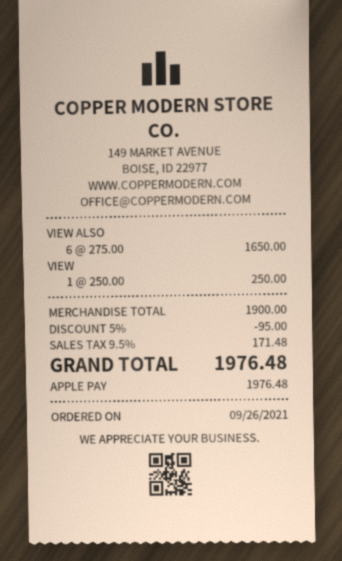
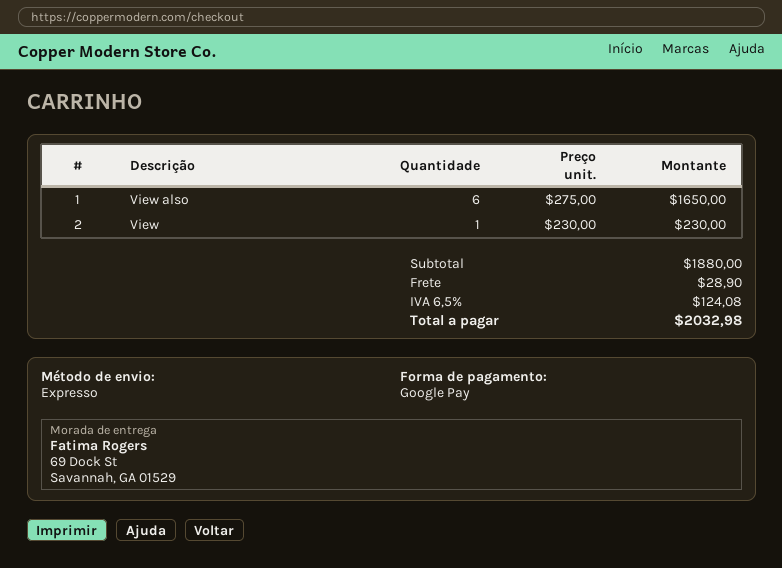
payment method: Apple Pay -> Google Pay
VIEW: 1 x 250.00 = 250.00 -> 1 x 230.00 = 230.00
subtotal: 1900.00 -> 1880.00
discount: 5% = 95.00 -> none
shipping: none -> 28.90
tax: 9.5% = 171.48 -> 6.5% = 124.08
total: 1976.48 -> 2032.98

